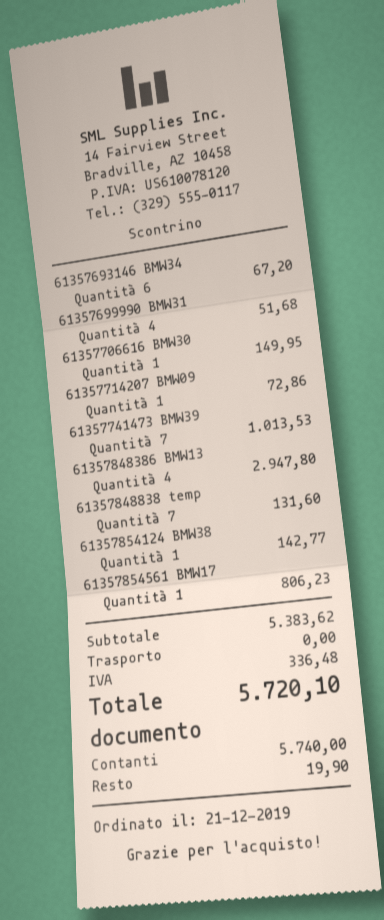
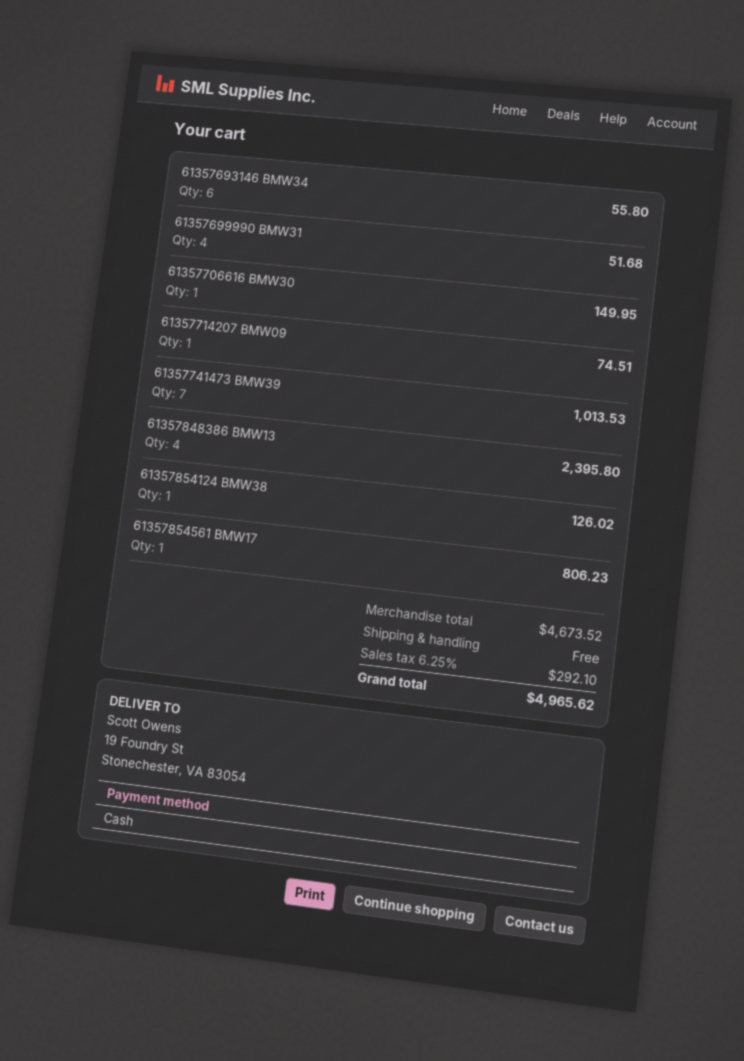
61357693146 BMW34: 6 for 67.20 -> 6 for 55.80
61357714207 BMW09: 1 for 72.86 -> 1 for 74.51
61357848386 BMW13: 4 for 2947.80 -> 4 for 2395.80
61357848838 temp: 7 for 131.60 -> none
61357854124 BMW38: 1 for 142.77 -> 1 for 126.02
subtotal: 5383.62 -> 4673.52
tax: 336.48 -> 292.10
total: 5720.10 -> 4965.62

